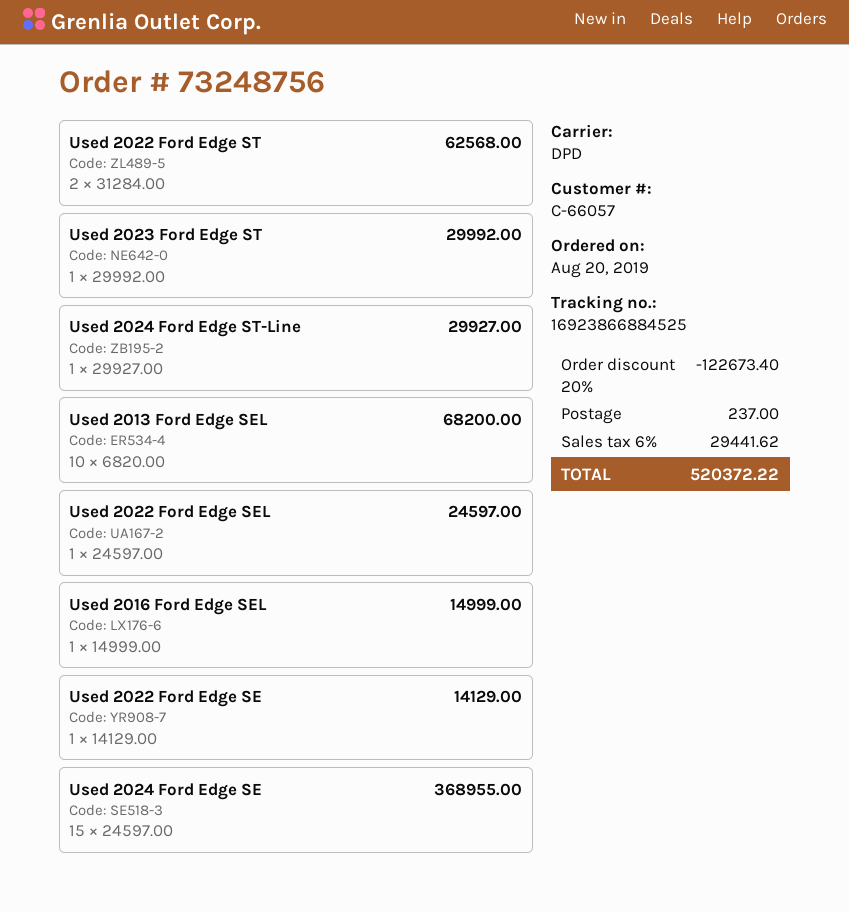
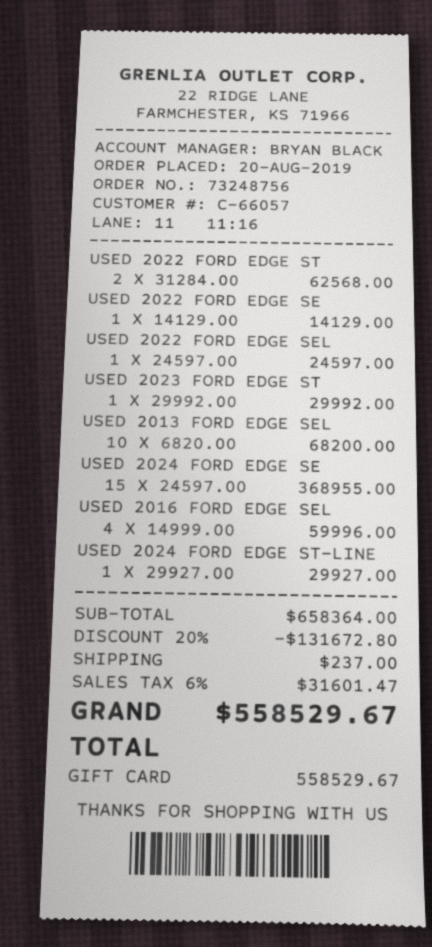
Used 2016 Ford Edge SEL: 1 x 14999.00 = 14999.00 -> 4 x 14999.00 = 59996.00
discount: 20% = 122673.40 -> 20% = 131672.80
tax: 6% = 29441.62 -> 6% = 31601.47
total: 520372.22 -> 558529.67

